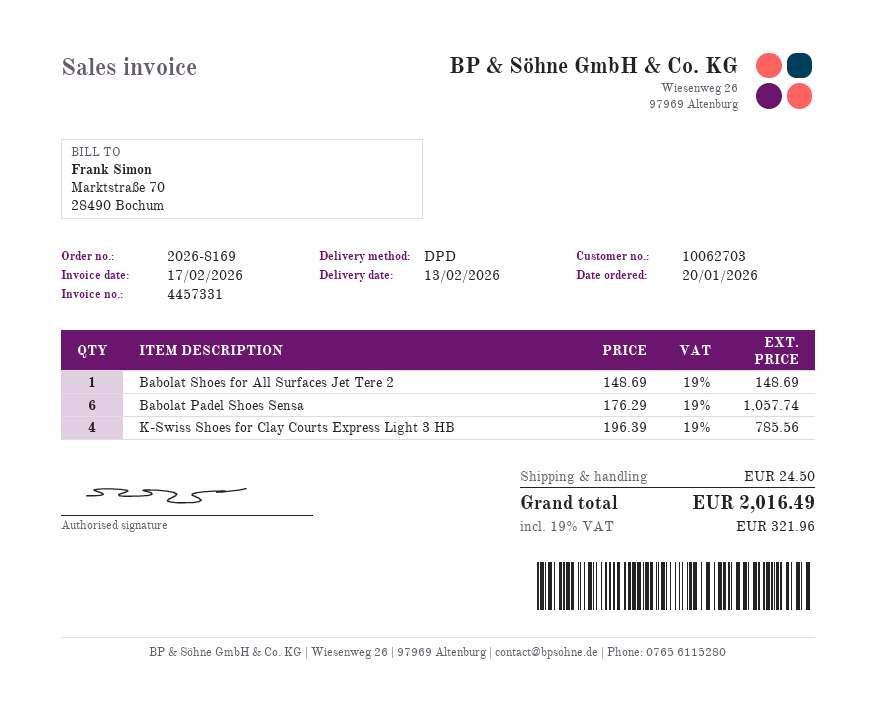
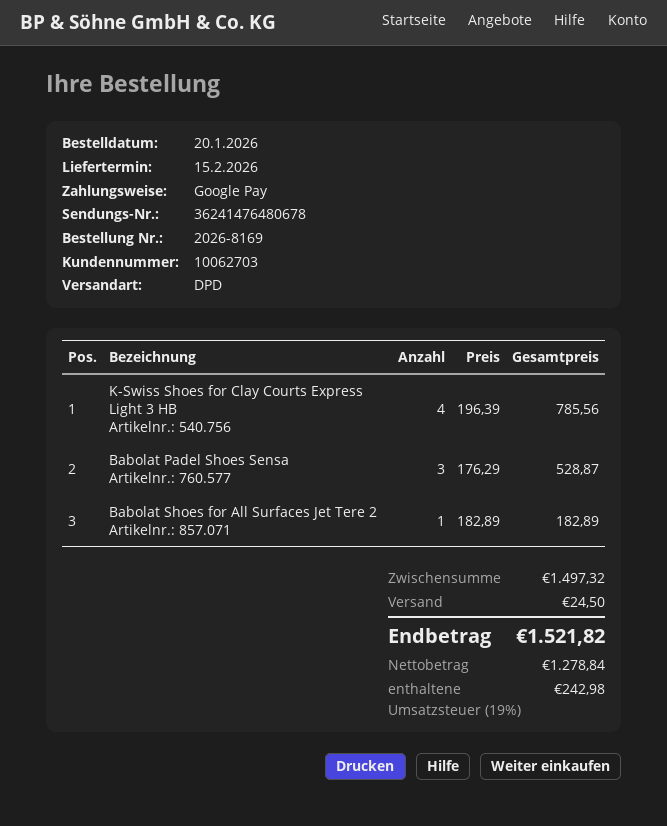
delivery date: 2026-02-13 -> 2026-02-15
Babolat Shoes for All Surfaces Jet Tere 2: 1 x 148.69 = 148.69 -> 1 x 182.89 = 182.89
Babolat Padel Shoes Sensa: 6 x 176.29 = 1057.74 -> 3 x 176.29 = 528.87
tax: 19% = 321.96 -> 19% = 242.98
total: 2016.49 -> 1521.82

